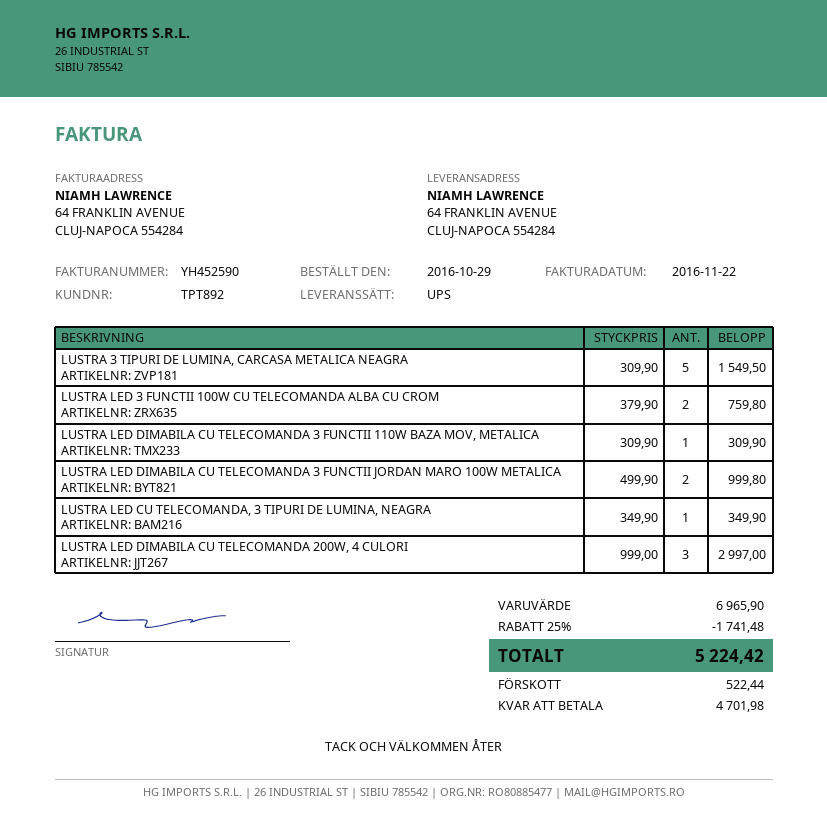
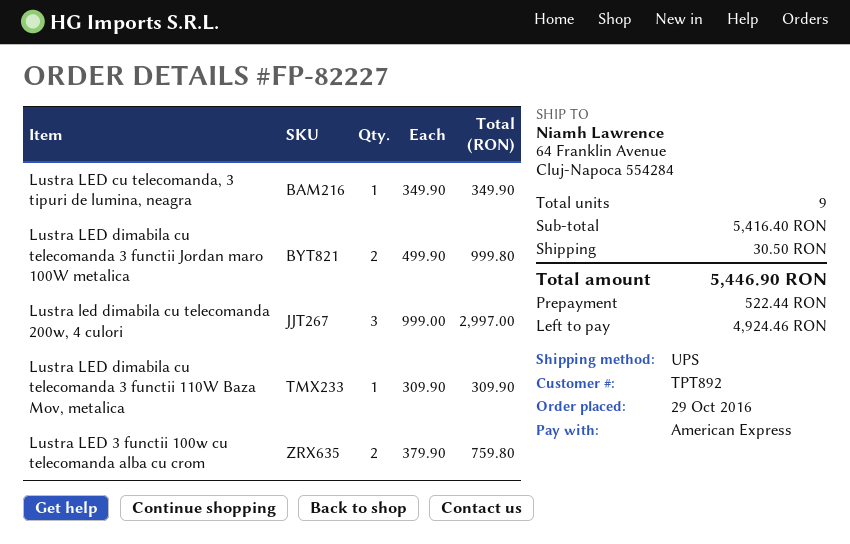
LUSTRA 3 TIPURI DE LUMINA, CARCASA METALICA NEAGRA: 5 x 309.90 = 1549.50 -> none
subtotal: 6965.90 -> 5416.40
discount: 25% = 1741.48 -> none
shipping: none -> 30.50
total: 5224.42 -> 5446.90
balance: 4701.98 -> 4924.46

